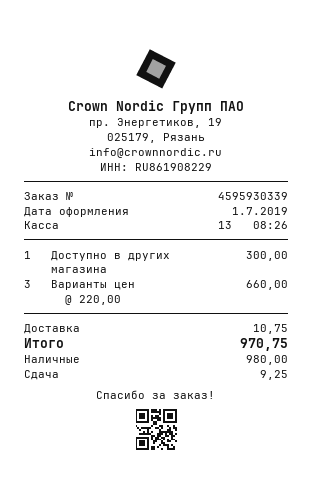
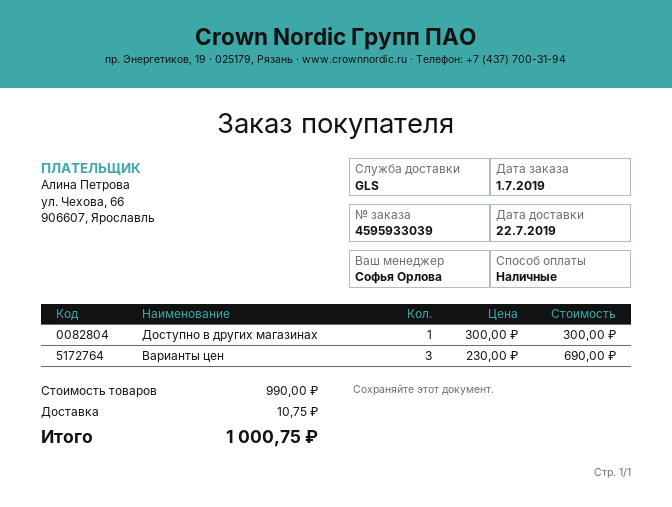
order number: 4595930339 -> 4595933039
Варианты цен: 3 x 220.00 = 660.00 -> 3 x 230.00 = 690.00
total: 970.75 -> 1000.75

